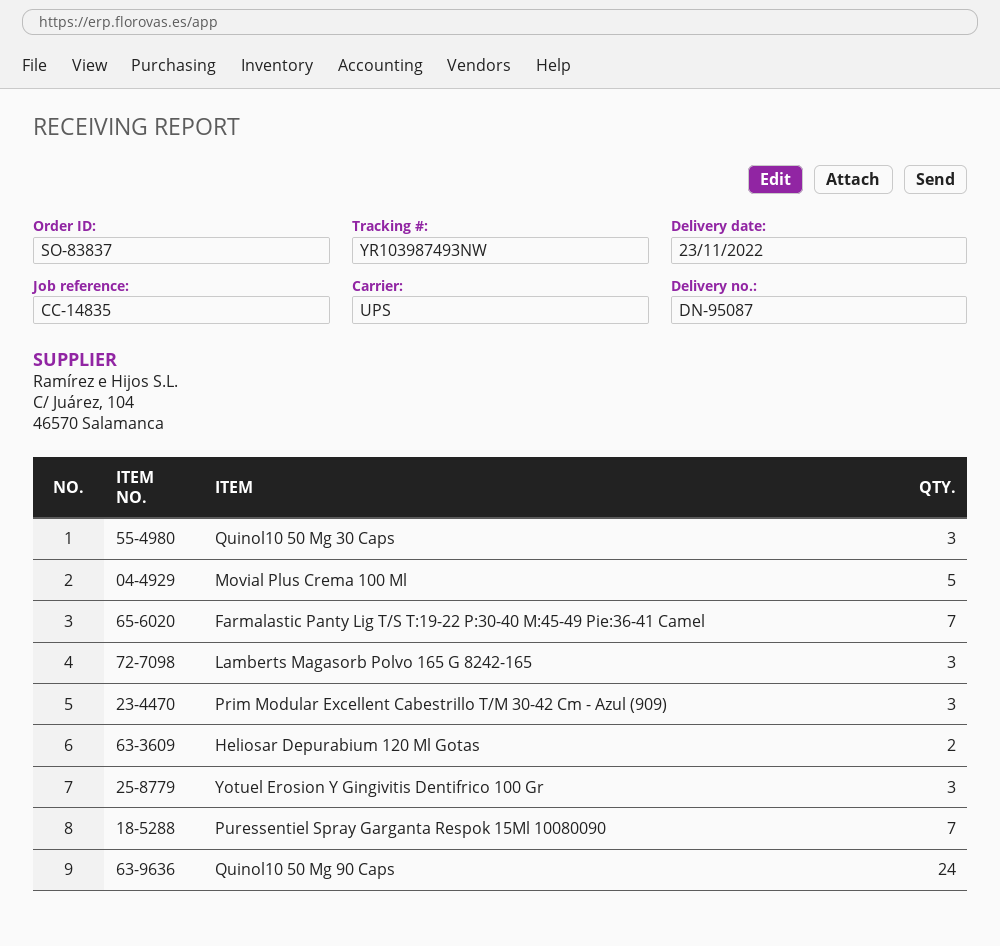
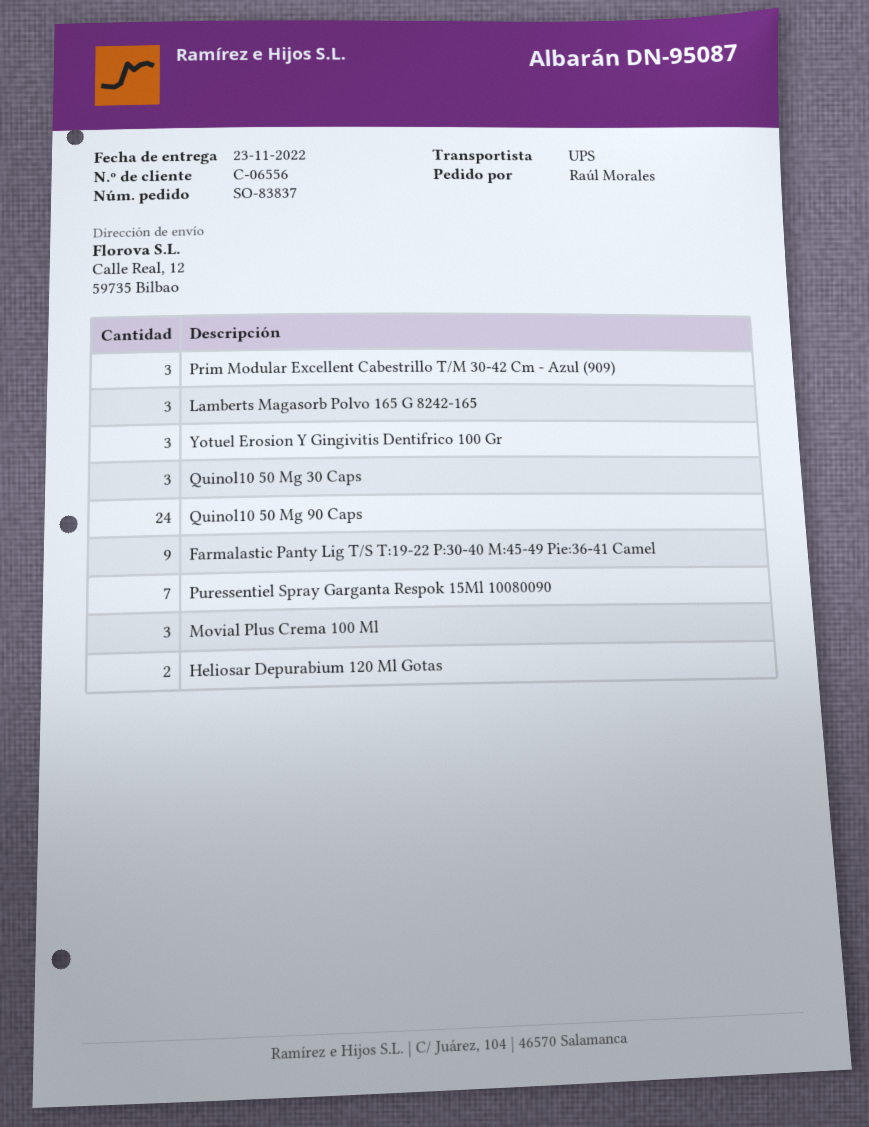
Movial Plus Crema 100 Ml: 5 -> 3
Farmalastic Panty Lig T/S T:19-22 P:30-40 M:45-49 Pie:36-41 Camel: 7 -> 9

